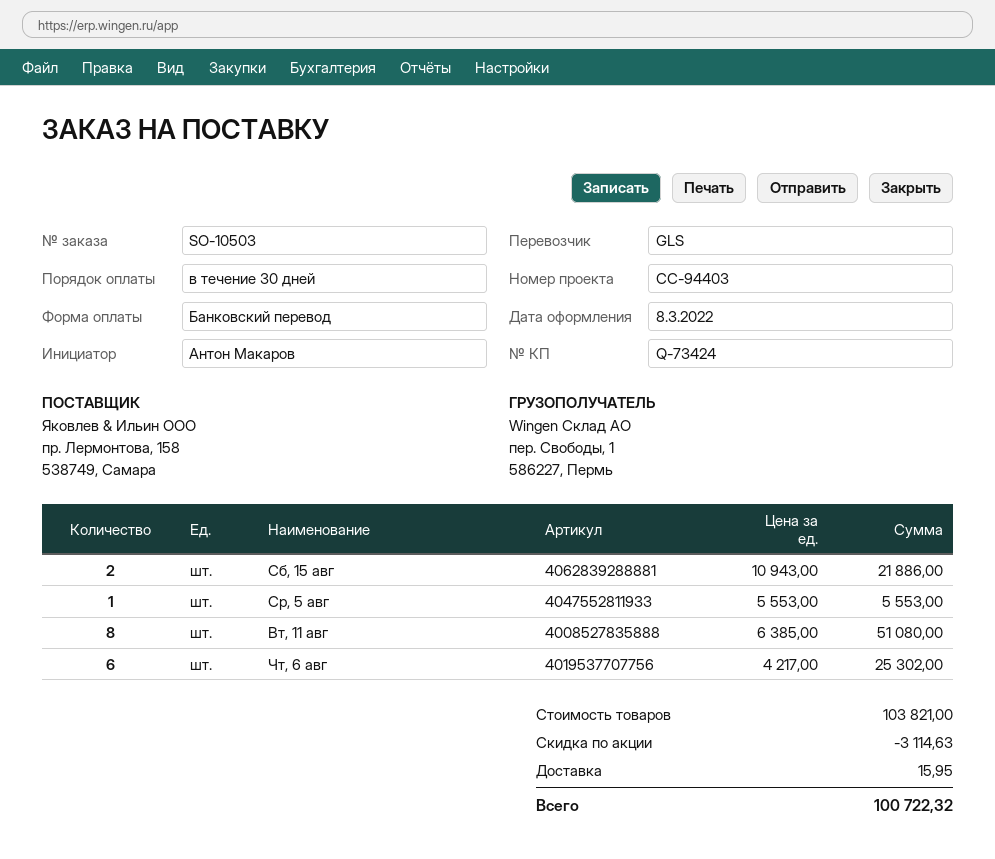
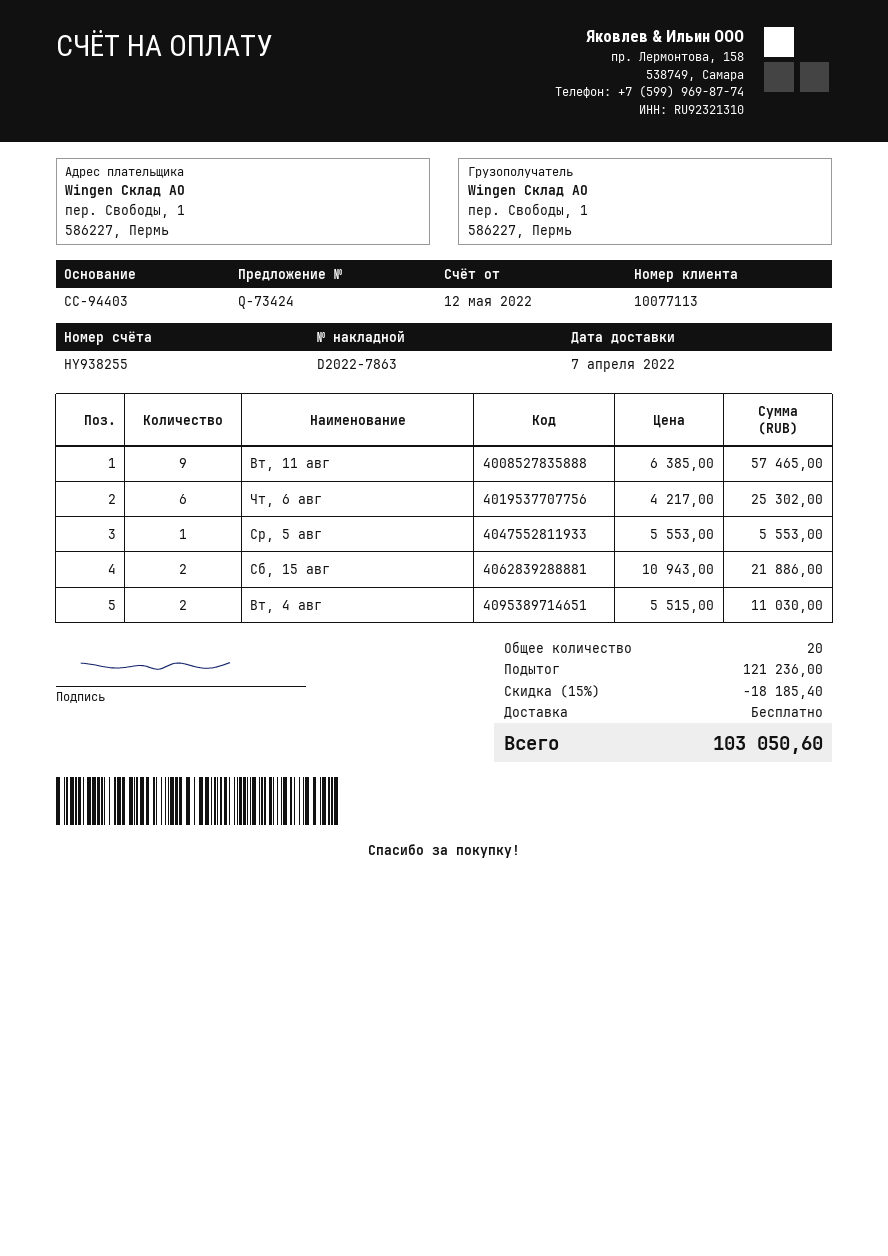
Вт, 11 авг: 8 x 6385.00 = 51080.00 -> 9 x 6385.00 = 57465.00
Вт, 4 авг: none -> 2 x 5515.00 = 11030.00
subtotal: 103821.00 -> 121236.00
discount: 3114.63 -> 18185.40
shipping: 15.95 -> 0.00
total: 100722.32 -> 103050.60

